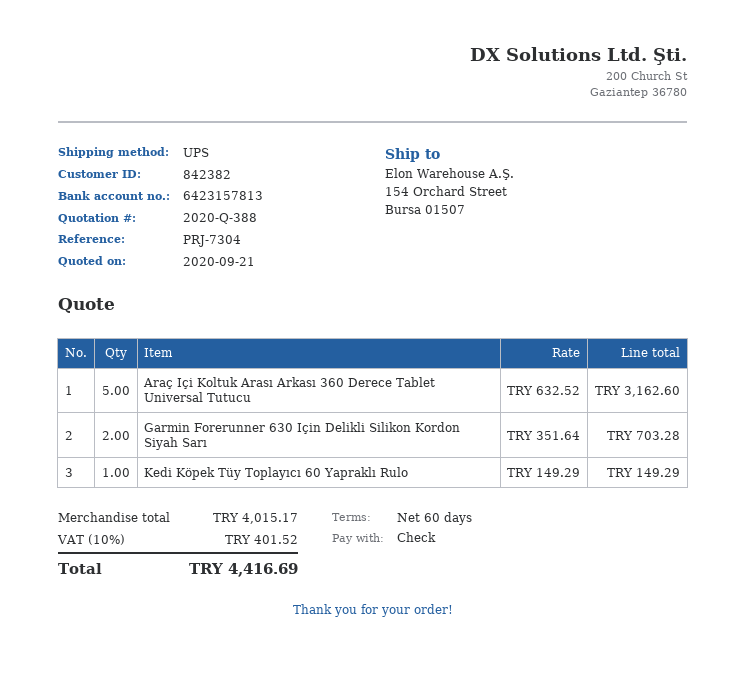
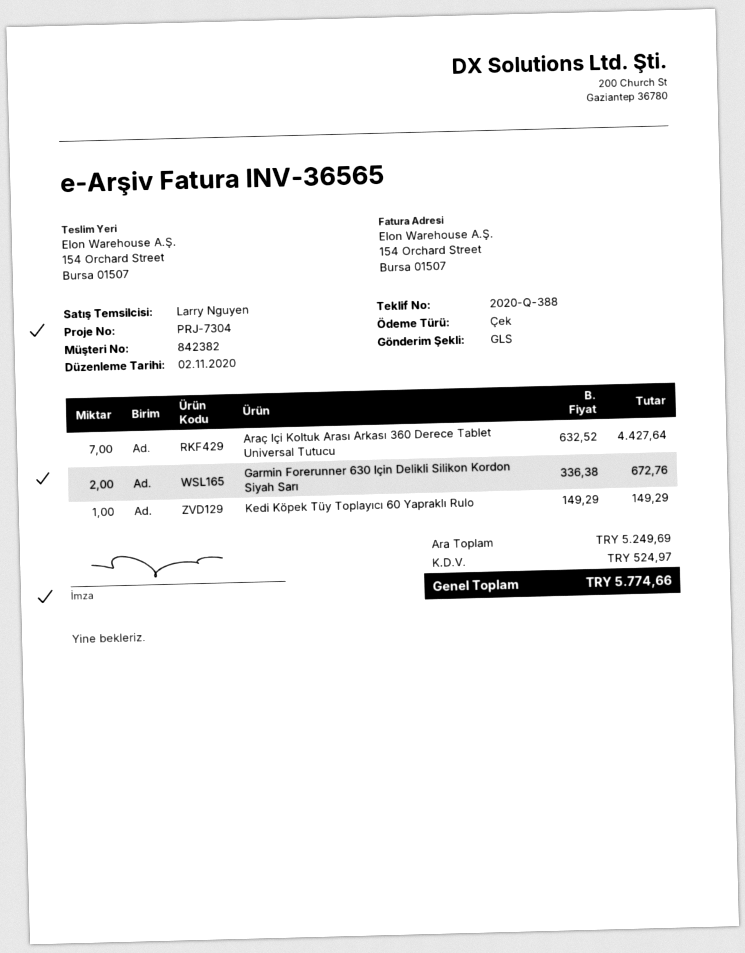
shipping method: UPS -> GLS
Araç Içi Koltuk Arası Arkası 360 Derece Tablet Universal Tutucu: 5 x 632.52 = 3162.60 -> 7 x 632.52 = 4427.64
Garmin Forerunner 630 Için Delikli Silikon Kordon Siyah Sarı: 2 x 351.64 = 703.28 -> 2 x 336.38 = 672.76
subtotal: 4015.17 -> 5249.69
tax: 401.52 -> 524.97
total: 4416.69 -> 5774.66

